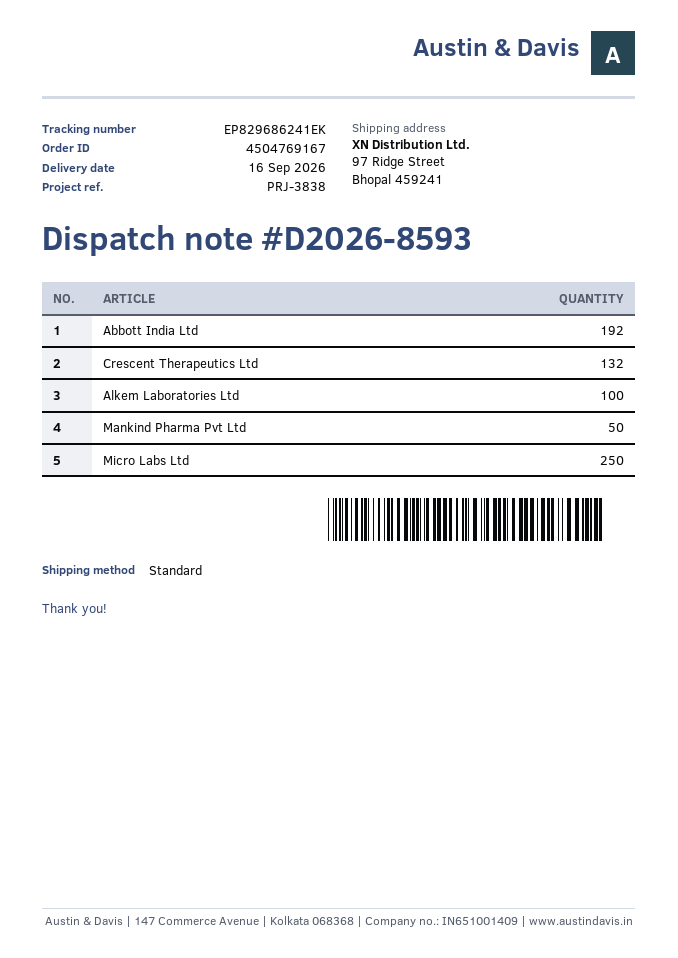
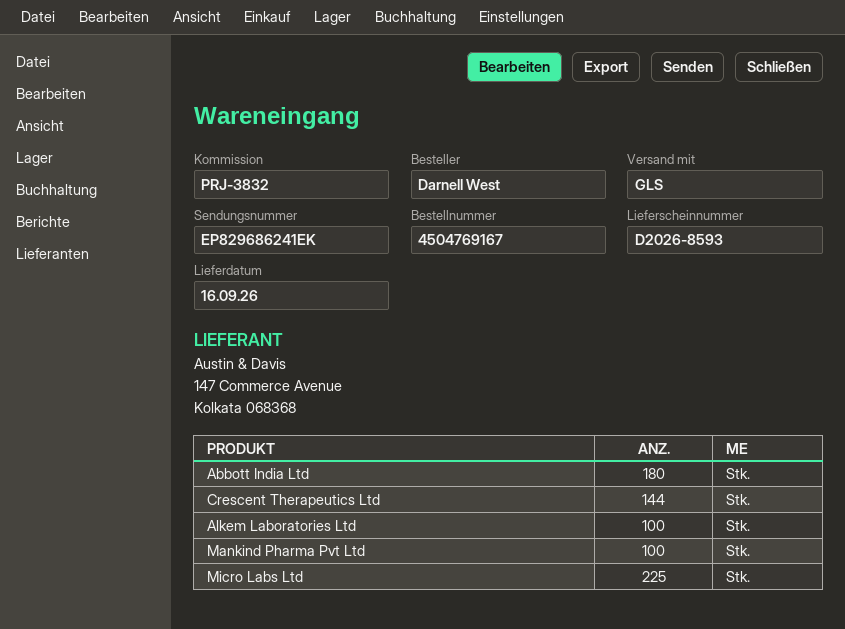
reference: PRJ-3838 -> PRJ-3832
shipping method: standard -> GLS
Abbott India Ltd: 192 -> 180
Crescent Therapeutics Ltd: 132 -> 144
Mankind Pharma Pvt Ltd: 50 -> 100
Micro Labs Ltd: 250 -> 225

